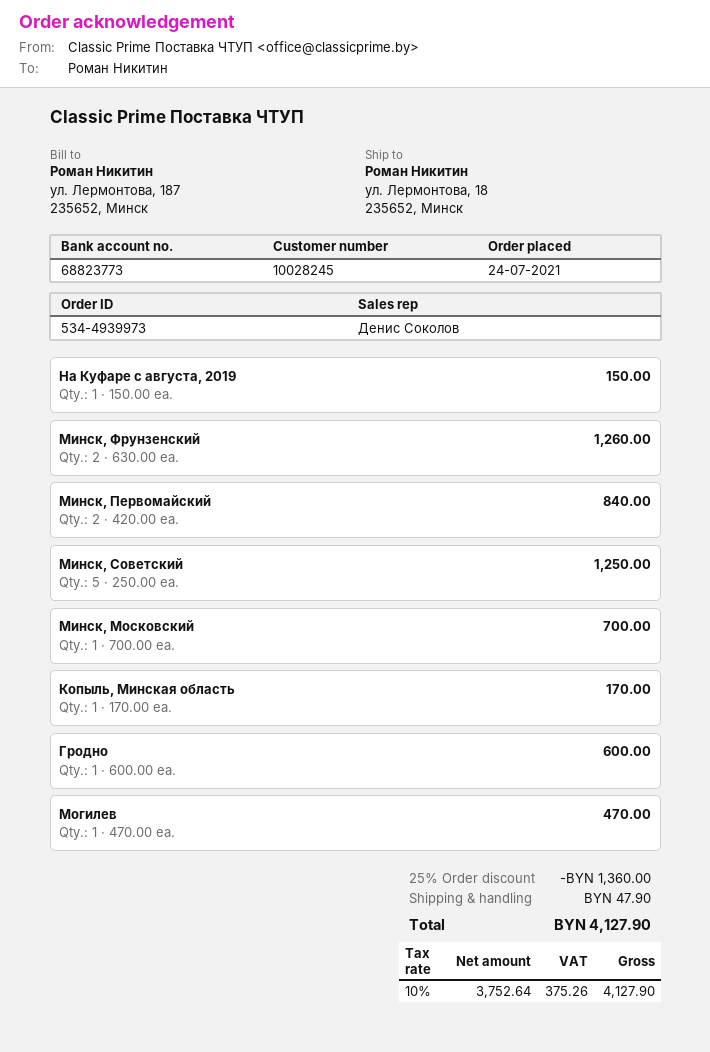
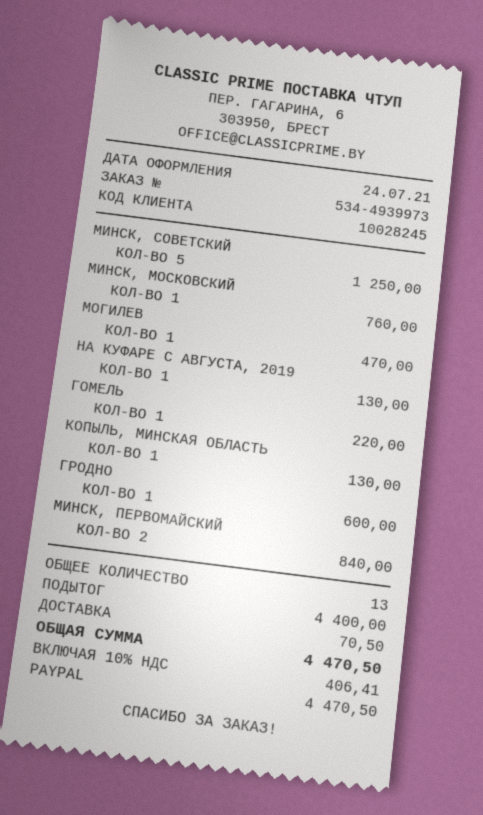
На Куфаре с августа, 2019: 1 for 150.00 -> 1 for 130.00
Минск, Фрунзенский: 2 for 1260.00 -> none
Минск, Московский: 1 for 700.00 -> 1 for 760.00
Копыль, Минская область: 1 for 170.00 -> 1 for 130.00
ГОМЕЛЬ: none -> 1 for 220.00
discount: 25% = 1360.00 -> none
shipping: 47.90 -> 70.50
tax: 10% = 375.26 -> 10% = 406.41
total: 4127.90 -> 4470.50

